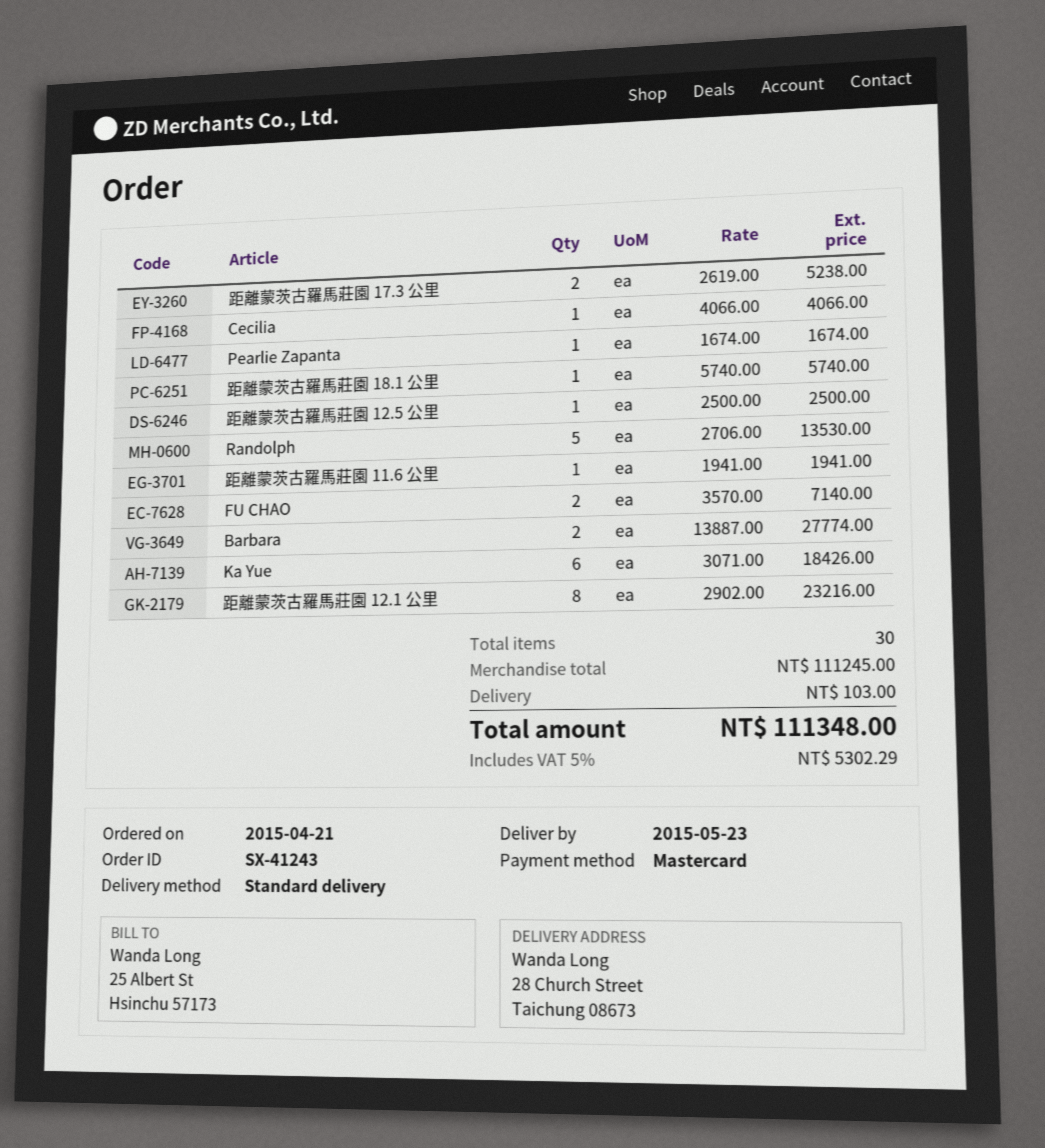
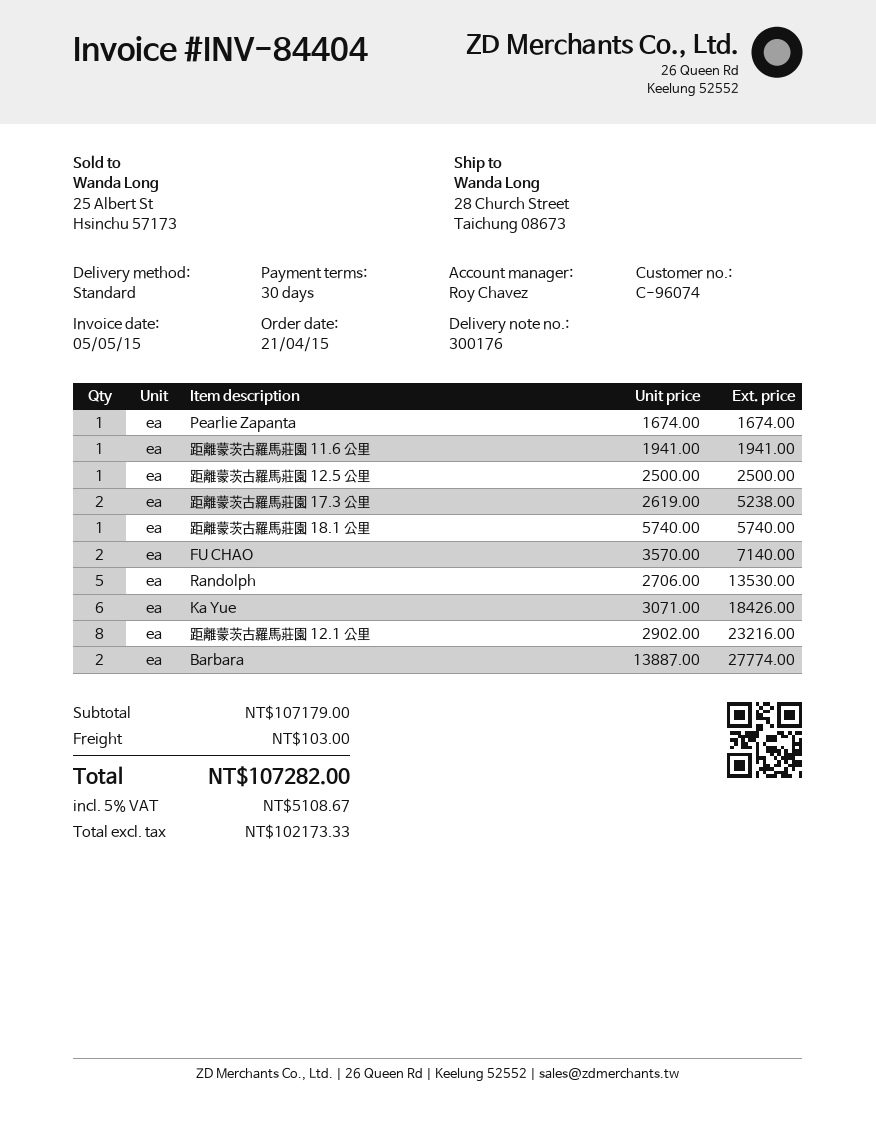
Cecilia: 1 x 4066.00 = 4066.00 -> none
subtotal: 111245.00 -> 107179.00
tax: 5% = 5302.29 -> 5% = 5108.67
total: 111348.00 -> 107282.00

